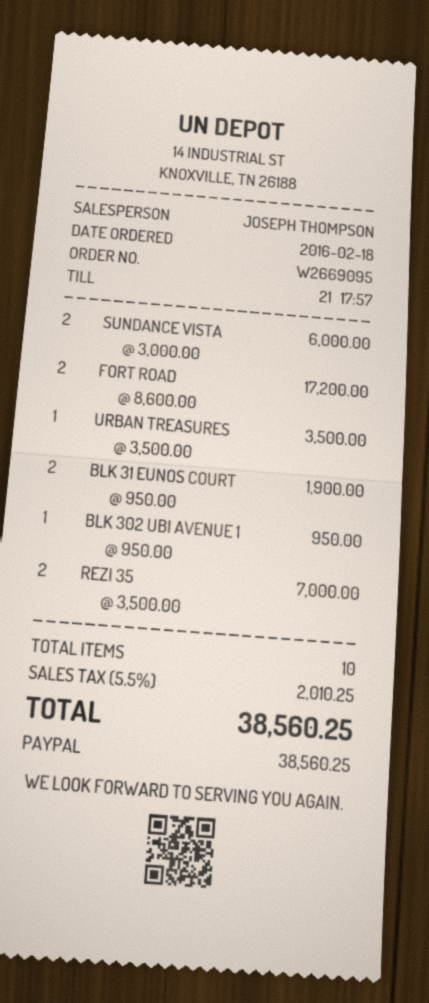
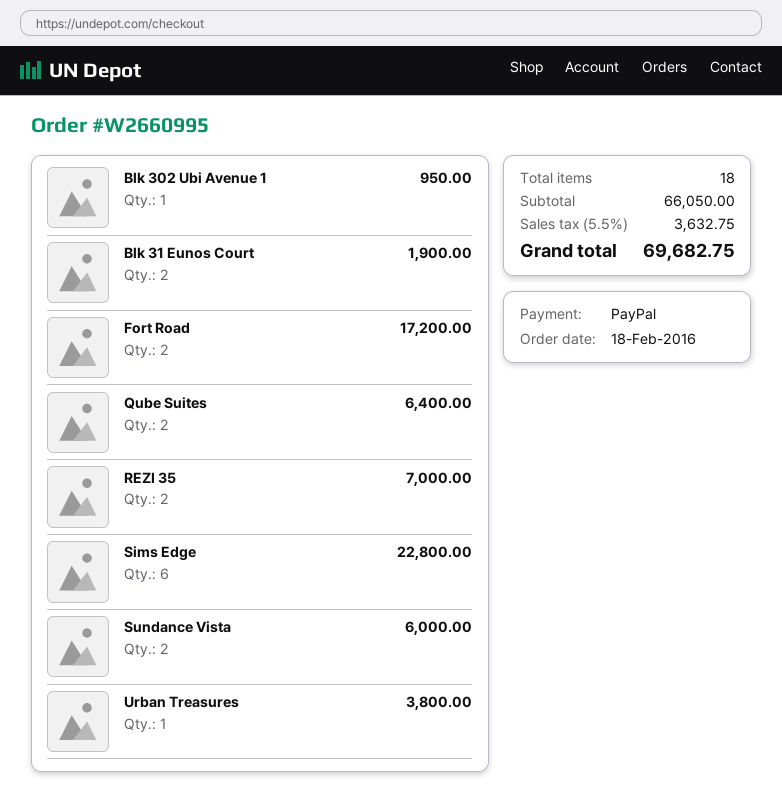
order number: W2669095 -> W2660995
URBAN TREASURES: 1 for 3500.00 -> 1 for 3800.00
Qube Suites: none -> 2 for 6400.00
Sims Edge: none -> 6 for 22800.00
total quantity: 10 -> 18
tax: 5.5% = 2010.25 -> 5.5% = 3632.75
total: 38560.25 -> 69682.75

